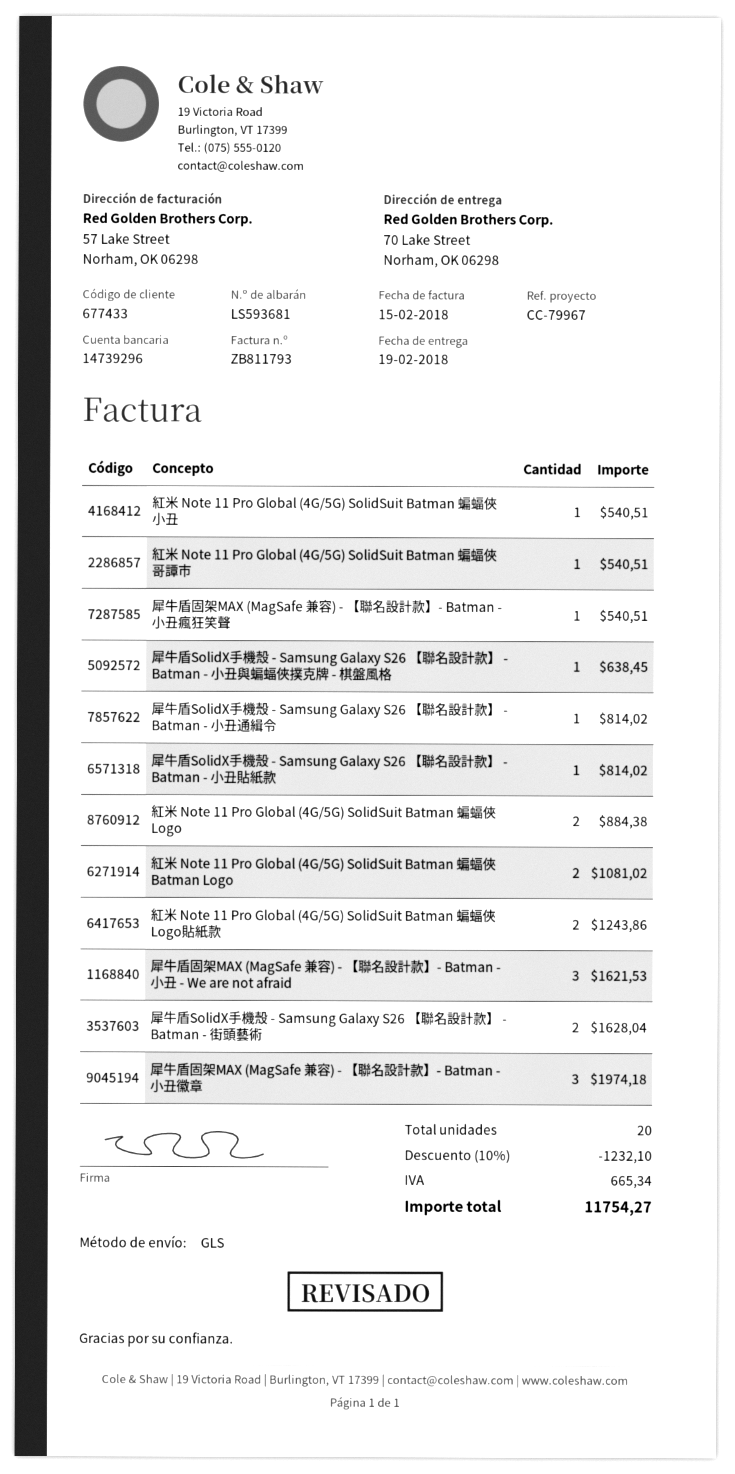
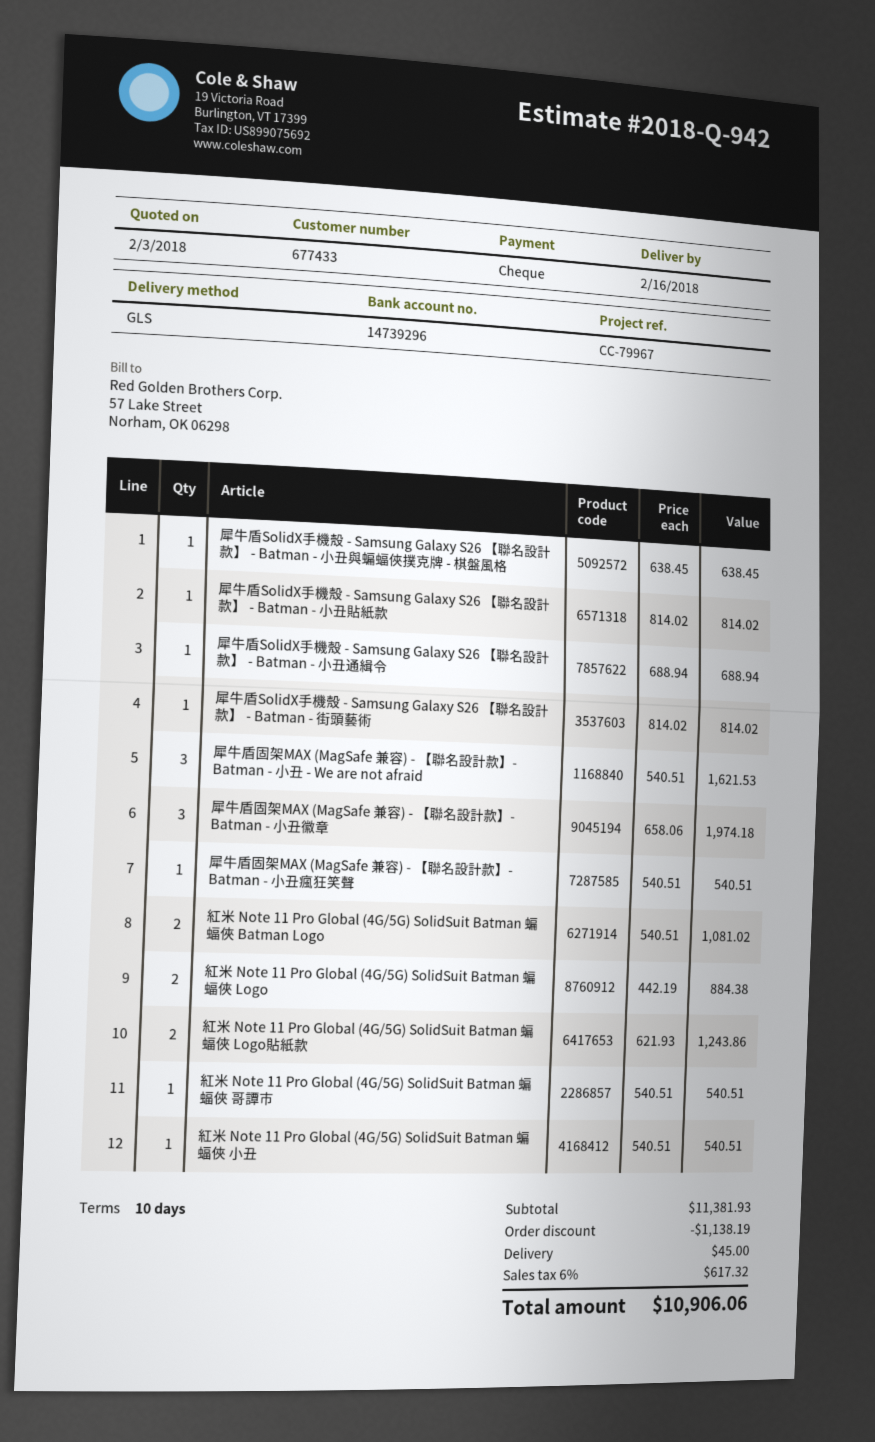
delivery date: 2018-02-19 -> 2018-02-16
犀牛盾SolidX手機殼 - Samsung Galaxy S26 【聯名設計款】 - Batman - 小丑通緝令: 1 for 814.02 -> 1 for 688.94
犀牛盾SolidX手機殼 - Samsung Galaxy S26 【聯名設計款】 - Batman - 街頭藝術: 2 for 1628.04 -> 1 for 814.02
discount: 1232.10 -> 1138.19
shipping: none -> 45.00
tax: 665.34 -> 617.32
total: 11754.27 -> 10906.06

